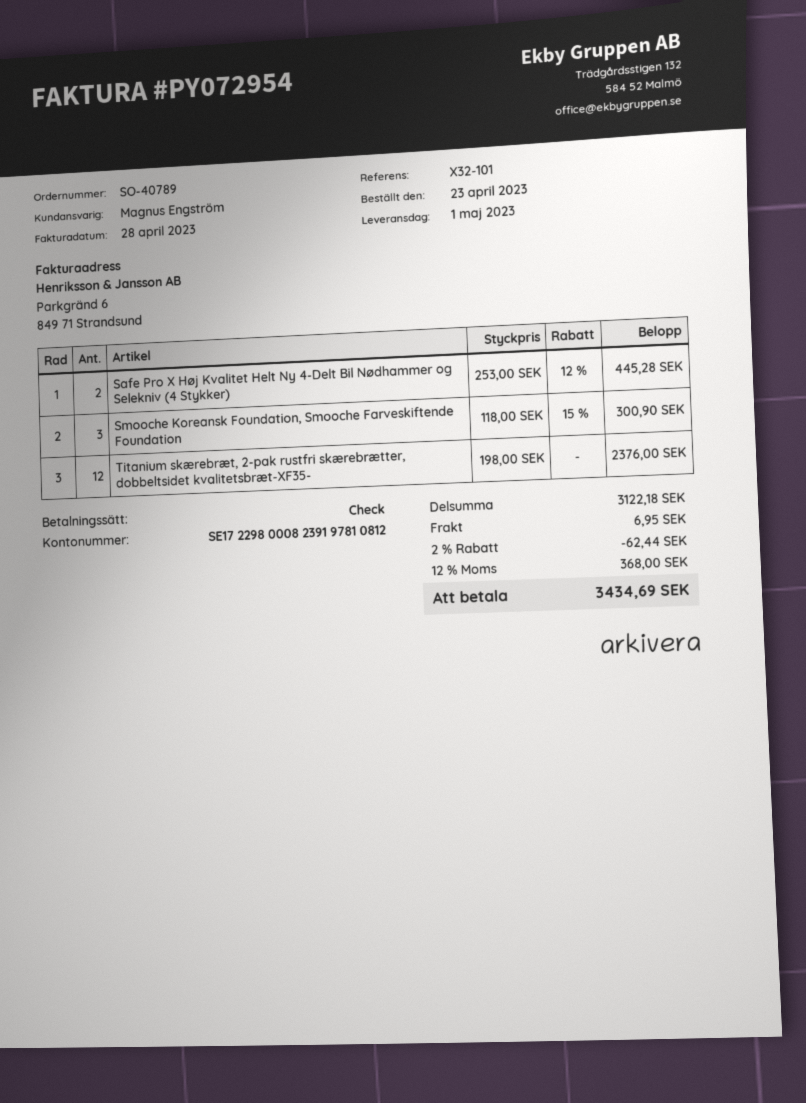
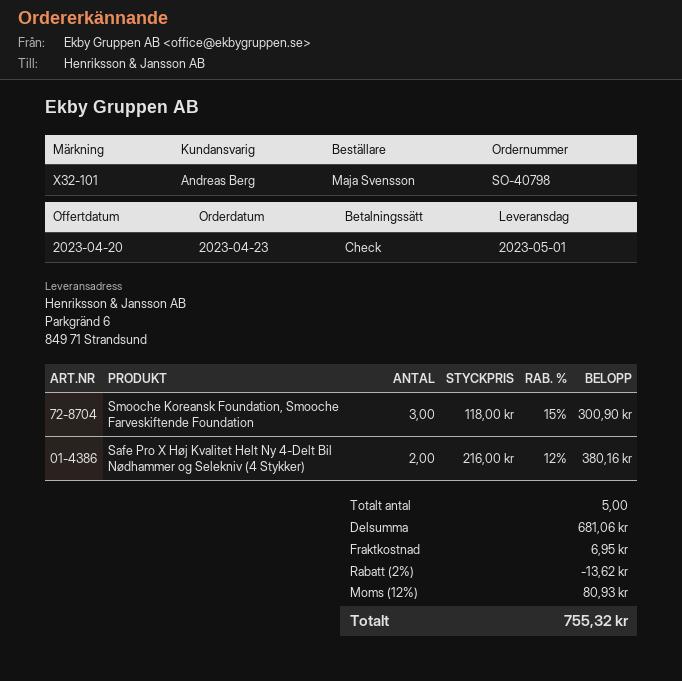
order number: SO-40789 -> SO-40798
sales rep: Magnus Engström -> Andreas Berg
Safe Pro X Høj Kvalitet Helt Ny 4-Delt Bil Nødhammer og Selekniv (4 Stykker): 2 x 253.00 - 12% = 445.28 -> 2 x 216.00 - 12% = 380.16
Titanium skærebræt, 2-pak rustfri skærebrætter, dobbeltsidet kvalitetsbræt-XF35-: 12 x 198.00 = 2376.00 -> none
subtotal: 3122.18 -> 681.06
discount: 2% = 62.44 -> 2% = 13.62
tax: 12% = 368.00 -> 12% = 80.93
total: 3434.69 -> 755.32

